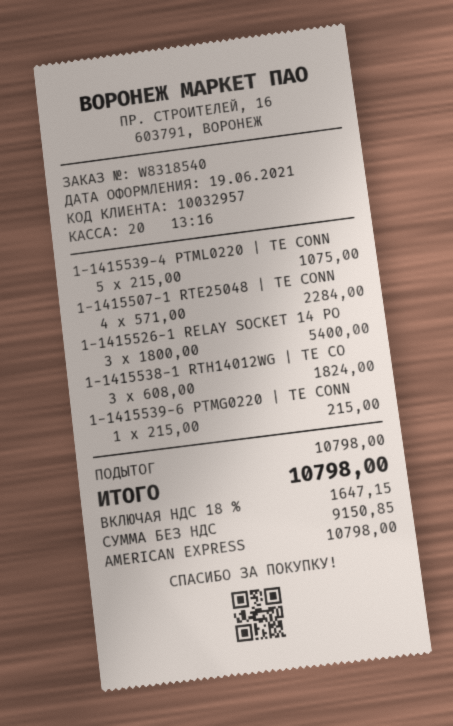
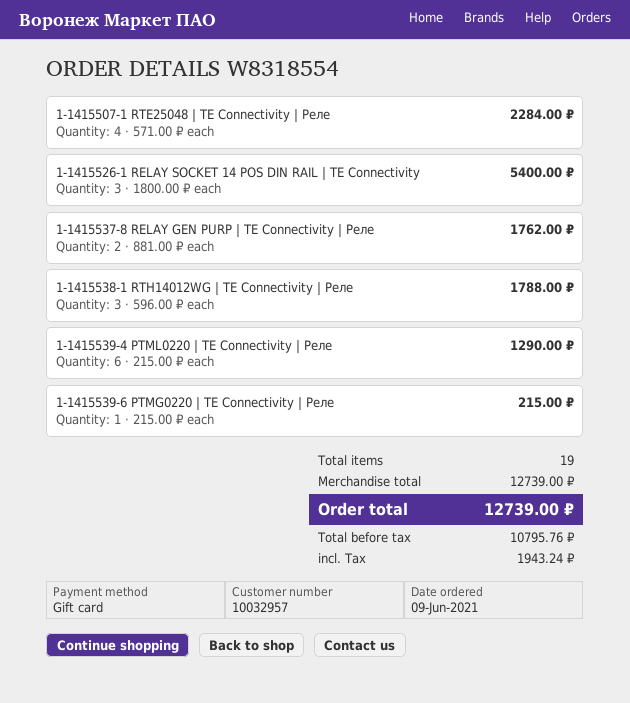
order number: W8318540 -> W8318554
order date: 2021-06-19 -> 2021-06-09
payment method: American Express -> gift card
1-1415539-4 PTML0220 | TE CONN: 5 x 215.00 = 1075.00 -> 6 x 215.00 = 1290.00
1-1415538-1 RTH14012WG | TE CO: 3 x 608.00 = 1824.00 -> 3 x 596.00 = 1788.00
1-1415537-8 RELAY GEN PURP | TE Connectivity | Реле: none -> 2 x 881.00 = 1762.00
subtotal: 10798.00 -> 12739.00
net: 9150.85 -> 10795.76
tax: 1647.15 -> 1943.24
total: 10798.00 -> 12739.00

